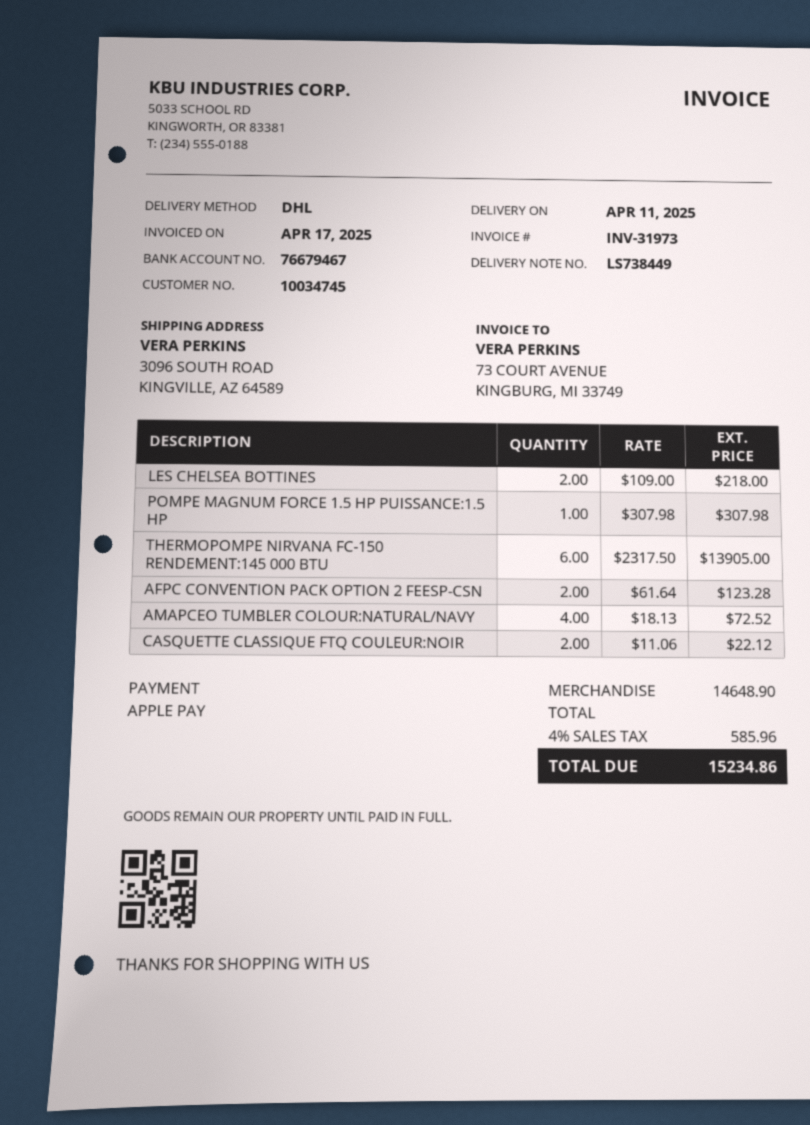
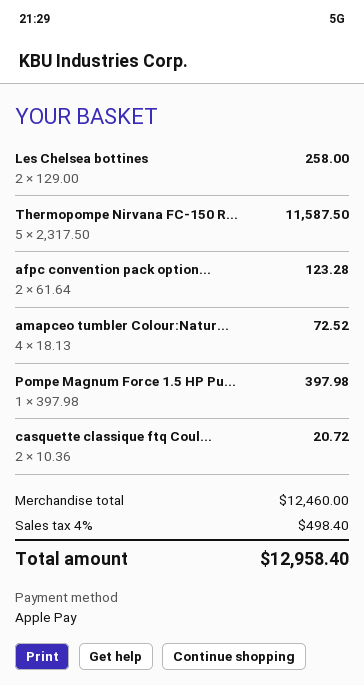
LES CHELSEA BOTTINES: 2 x 109.00 = 218.00 -> 2 x 129.00 = 258.00
POMPE MAGNUM FORCE 1.5 HP PUISSANCE:1.5 HP: 1 x 307.98 = 307.98 -> 1 x 397.98 = 397.98
THERMOPOMPE NIRVANA FC-150 RENDEMENT:145 000 BTU: 6 x 2317.50 = 13905.00 -> 5 x 2317.50 = 11587.50
CASQUETTE CLASSIQUE FTQ COULEUR:NOIR: 2 x 11.06 = 22.12 -> 2 x 10.36 = 20.72
subtotal: 14648.90 -> 12460.00
tax: 4% = 585.96 -> 4% = 498.40
total: 15234.86 -> 12958.40

